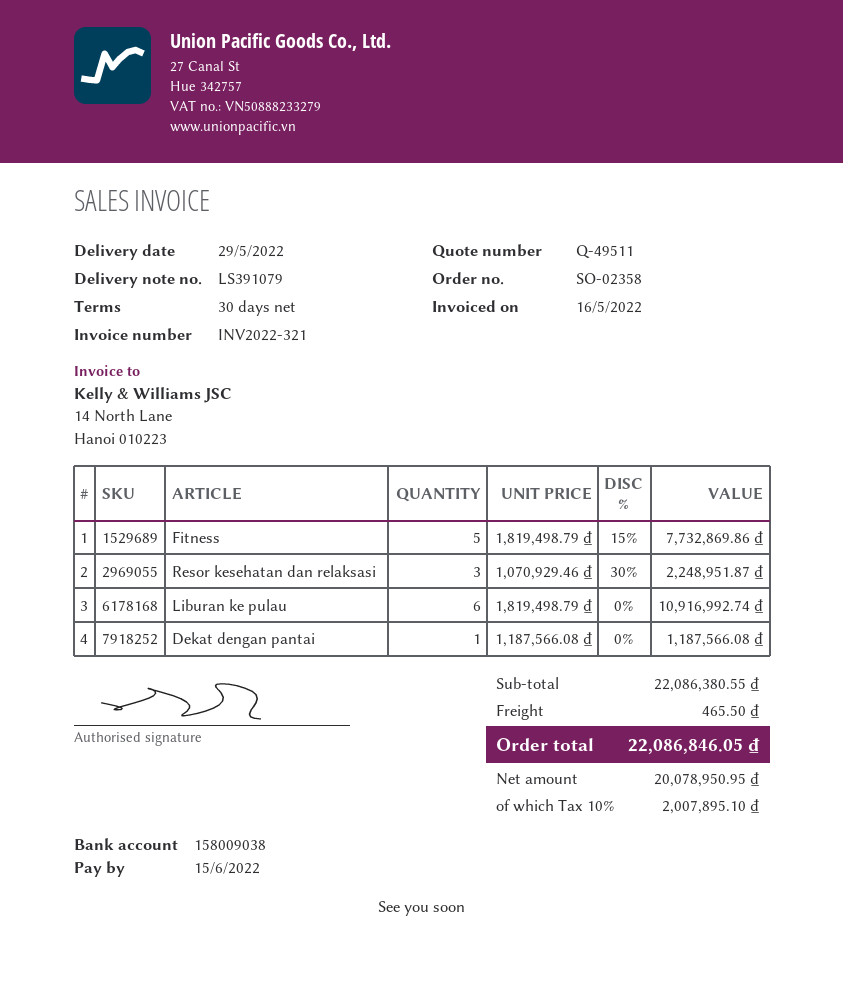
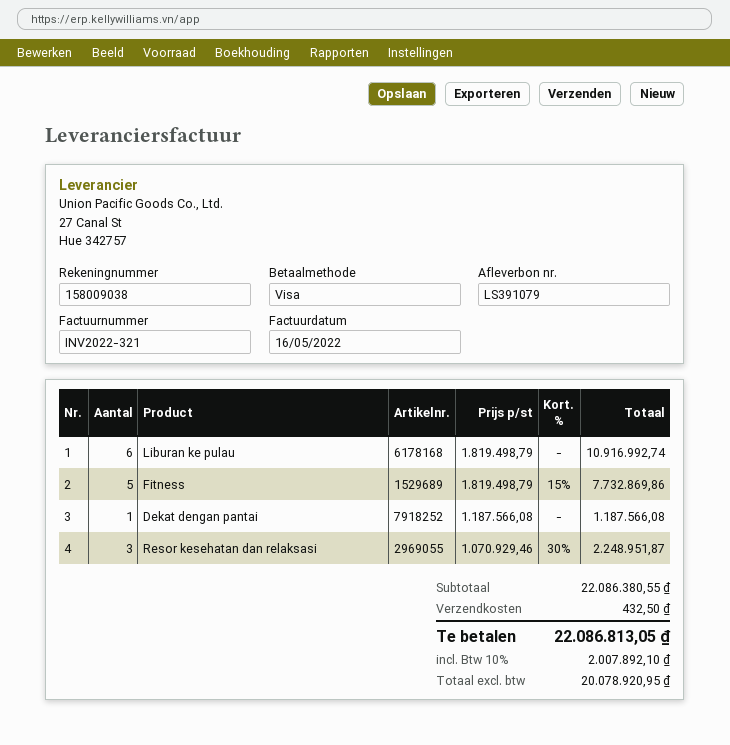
shipping: 465.50 -> 432.50
net: 20078950.95 -> 20078920.95
tax: 10% = 2007895.10 -> 10% = 2007892.10
total: 22086846.05 -> 22086813.05

